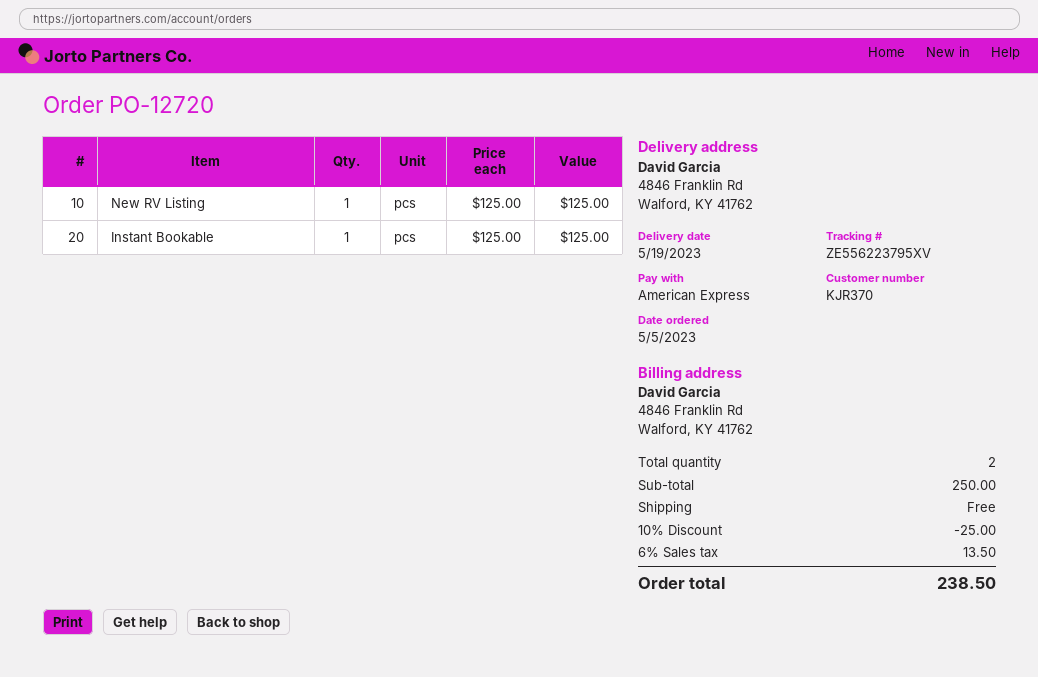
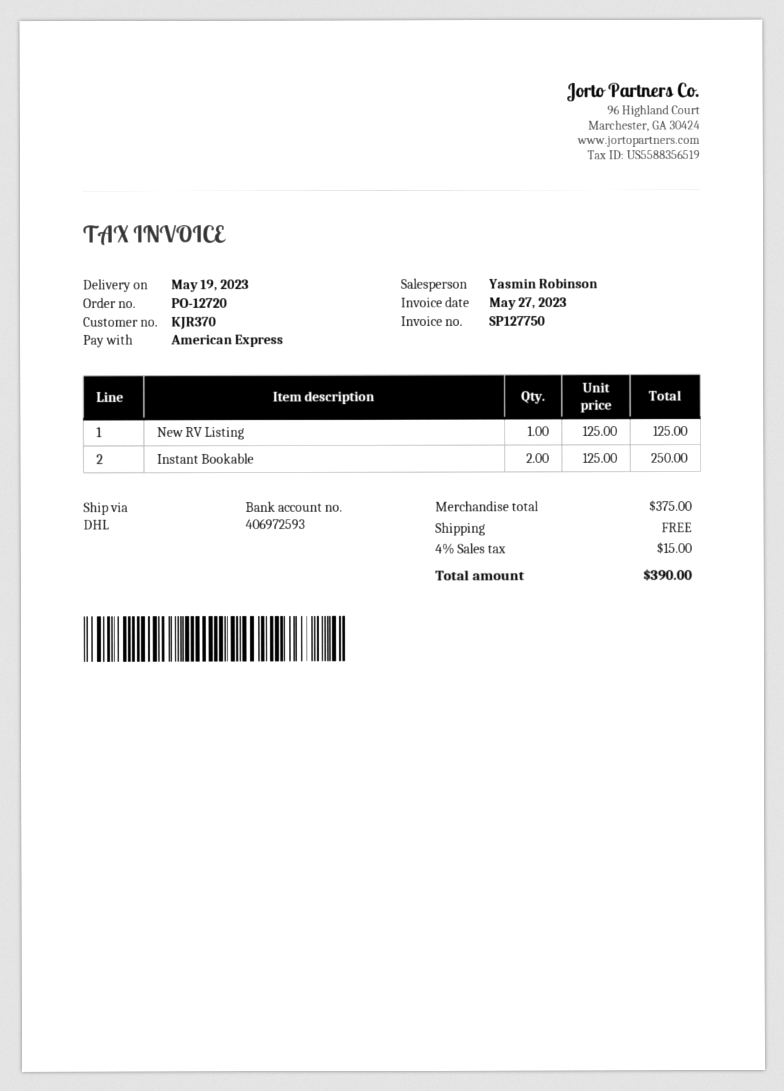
Instant Bookable: 1 x 125.00 = 125.00 -> 2 x 125.00 = 250.00
subtotal: 250.00 -> 375.00
discount: 10% = 25.00 -> none
tax: 6% = 13.50 -> 4% = 15.00
total: 238.50 -> 390.00

